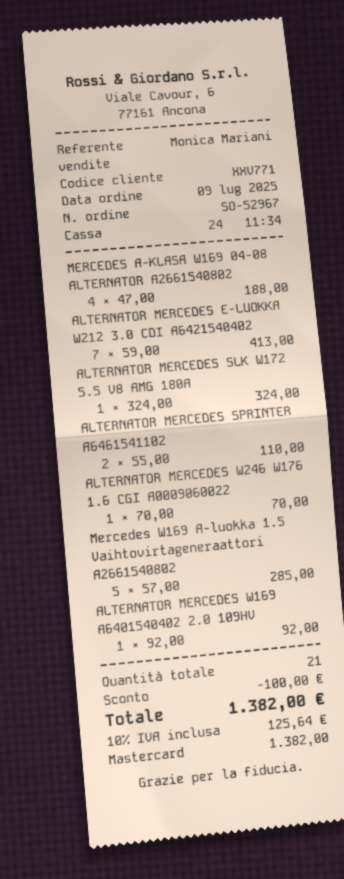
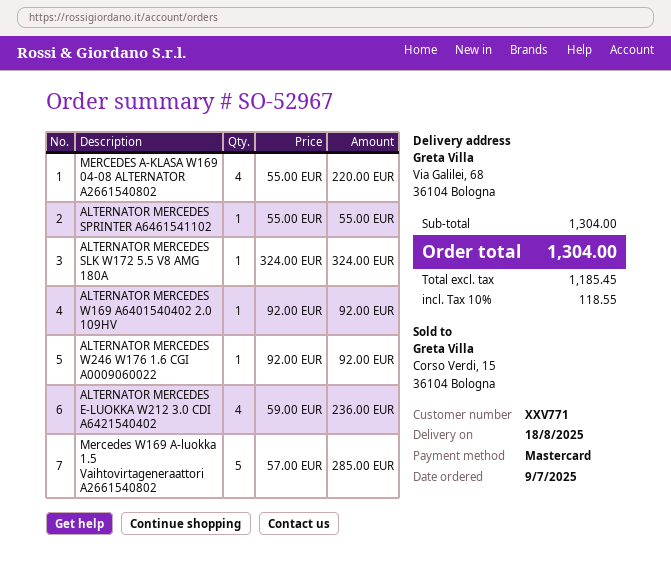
MERCEDES A-KLASA W169 04-08 ALTERNATOR A2661540802: 4 x 47.00 = 188.00 -> 4 x 55.00 = 220.00
ALTERNATOR MERCEDES E-LUOKKA W212 3.0 CDI A6421540402: 7 x 59.00 = 413.00 -> 4 x 59.00 = 236.00
ALTERNATOR MERCEDES SPRINTER A6461541102: 2 x 55.00 = 110.00 -> 1 x 55.00 = 55.00
ALTERNATOR MERCEDES W246 W176 1.6 CGI A0009060022: 1 x 70.00 = 70.00 -> 1 x 92.00 = 92.00
discount: 100.00 -> none
tax: 10% = 125.64 -> 10% = 118.55
total: 1382.00 -> 1304.00

